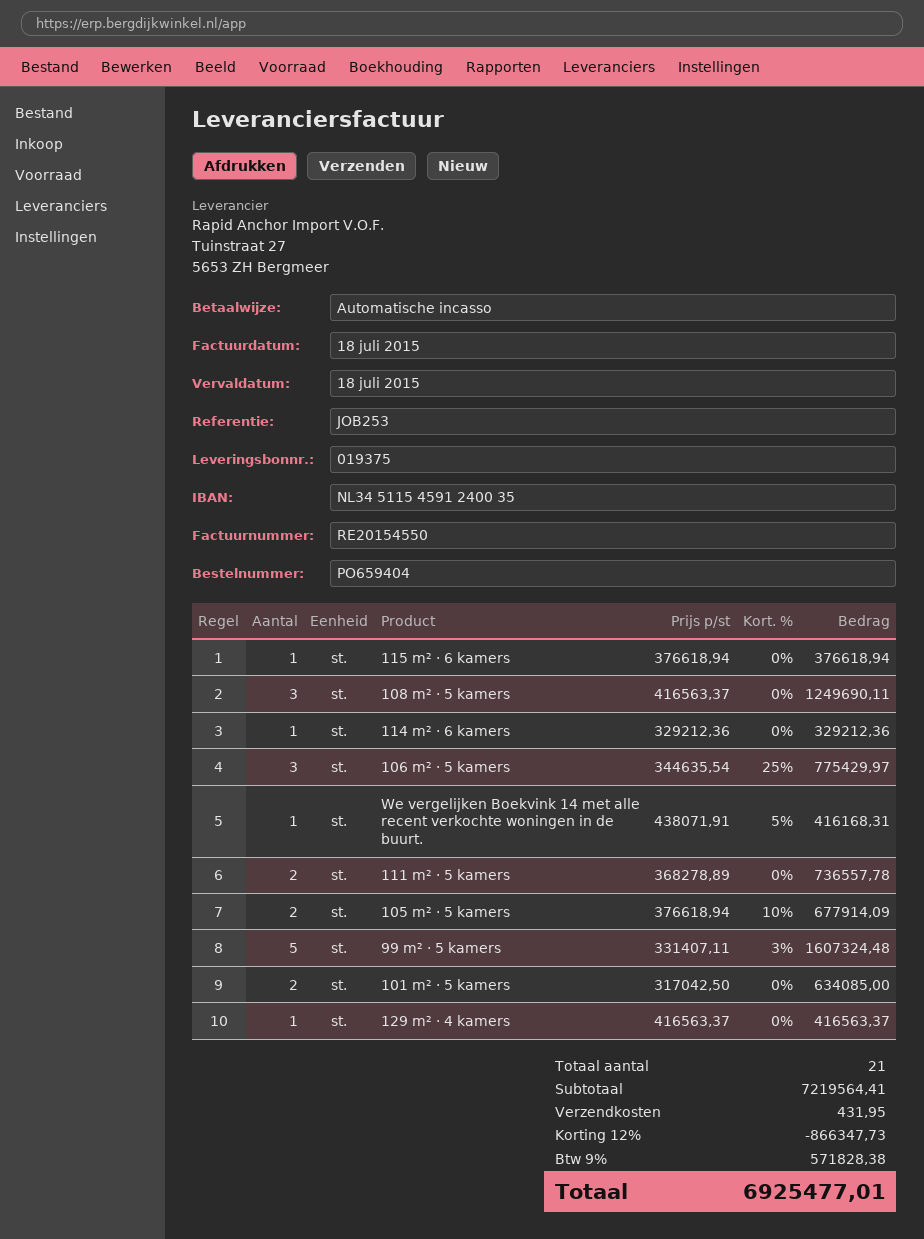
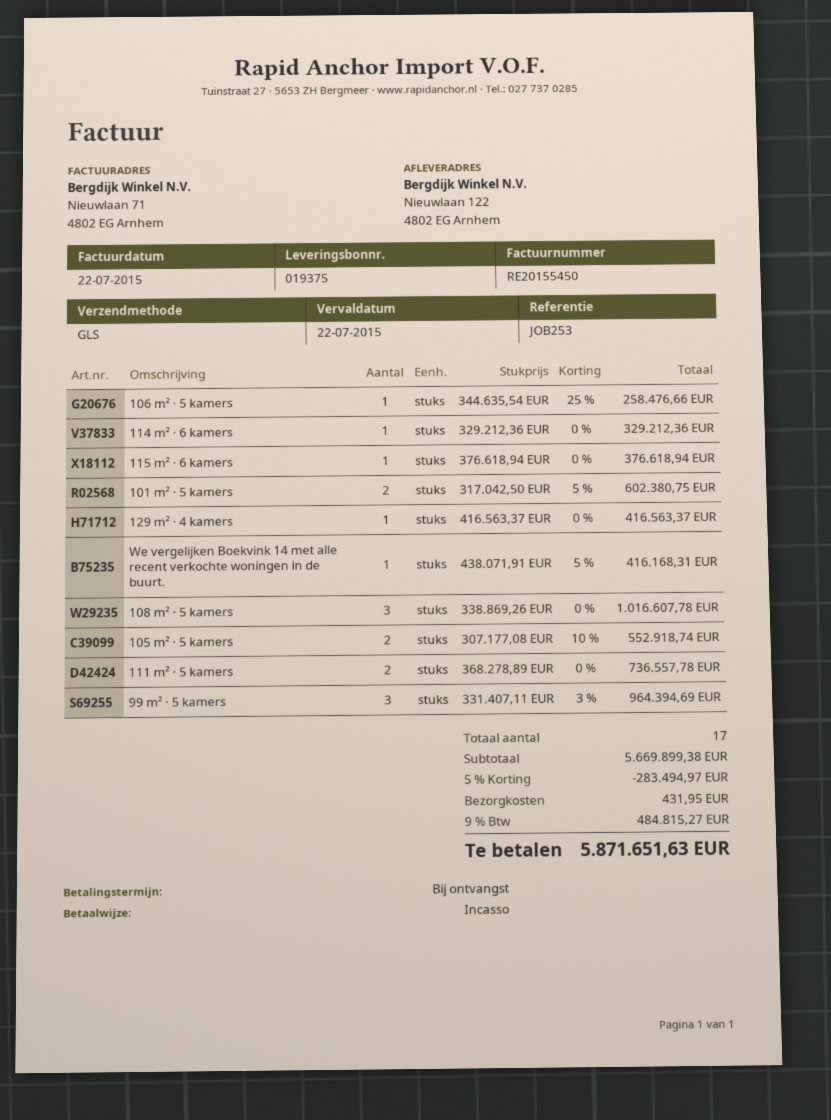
invoice number: RE20154550 -> RE20155450
invoice date: 2015-07-18 -> 2015-07-22
due date: 2015-07-18 -> 2015-07-22
108 m² · 5 kamers: 3 x 416563.37 = 1249690.11 -> 3 x 338869.26 = 1016607.78
106 m² · 5 kamers: 3 x 344635.54 - 25% = 775429.97 -> 1 x 344635.54 - 25% = 258476.66
105 m² · 5 kamers: 2 x 376618.94 - 10% = 677914.09 -> 2 x 307177.08 - 10% = 552918.74
99 m² · 5 kamers: 5 x 331407.11 - 3% = 1607324.48 -> 3 x 331407.11 - 3% = 964394.69
101 m² · 5 kamers: 2 x 317042.50 = 634085.00 -> 2 x 317042.50 - 5% = 602380.75
total quantity: 21 -> 17
subtotal: 7219564.41 -> 5669899.38
discount: 12% = 866347.73 -> 5% = 283494.97
tax: 9% = 571828.38 -> 9% = 484815.27
total: 6925477.01 -> 5871651.63

